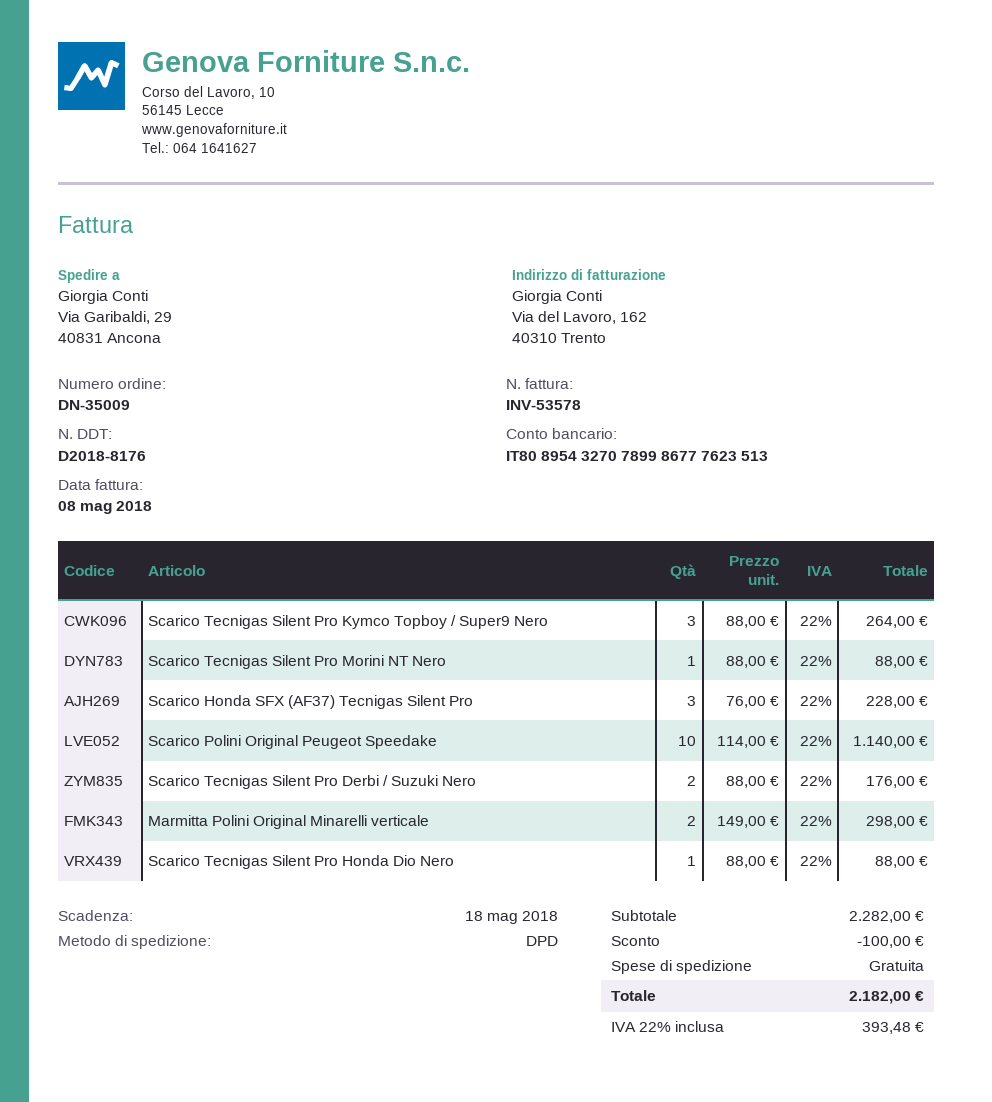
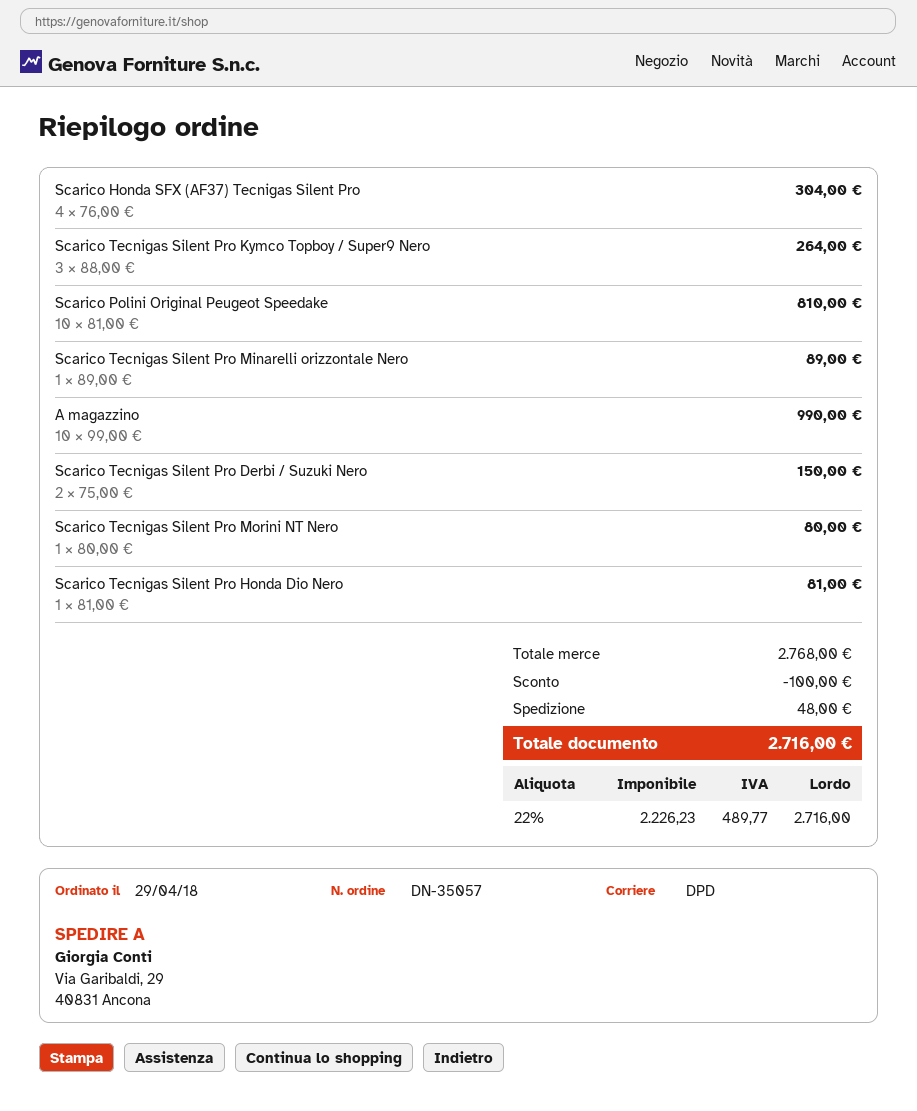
order number: DN-35009 -> DN-35057
Scarico Tecnigas Silent Pro Morini NT Nero: 1 x 88.00 = 88.00 -> 1 x 80.00 = 80.00
Scarico Honda SFX (AF37) Tecnigas Silent Pro: 3 x 76.00 = 228.00 -> 4 x 76.00 = 304.00
Scarico Polini Original Peugeot Speedake: 10 x 114.00 = 1140.00 -> 10 x 81.00 = 810.00
Scarico Tecnigas Silent Pro Derbi / Suzuki Nero: 2 x 88.00 = 176.00 -> 2 x 75.00 = 150.00
Marmitta Polini Original Minarelli verticale: 2 x 149.00 = 298.00 -> none
Scarico Tecnigas Silent Pro Honda Dio Nero: 1 x 88.00 = 88.00 -> 1 x 81.00 = 81.00
Scarico Tecnigas Silent Pro Minarelli orizzontale Nero: none -> 1 x 89.00 = 89.00
A magazzino: none -> 10 x 99.00 = 990.00
subtotal: 2282.00 -> 2768.00
shipping: 0.00 -> 48.00
tax: 22% = 393.48 -> 22% = 489.77
total: 2182.00 -> 2716.00

